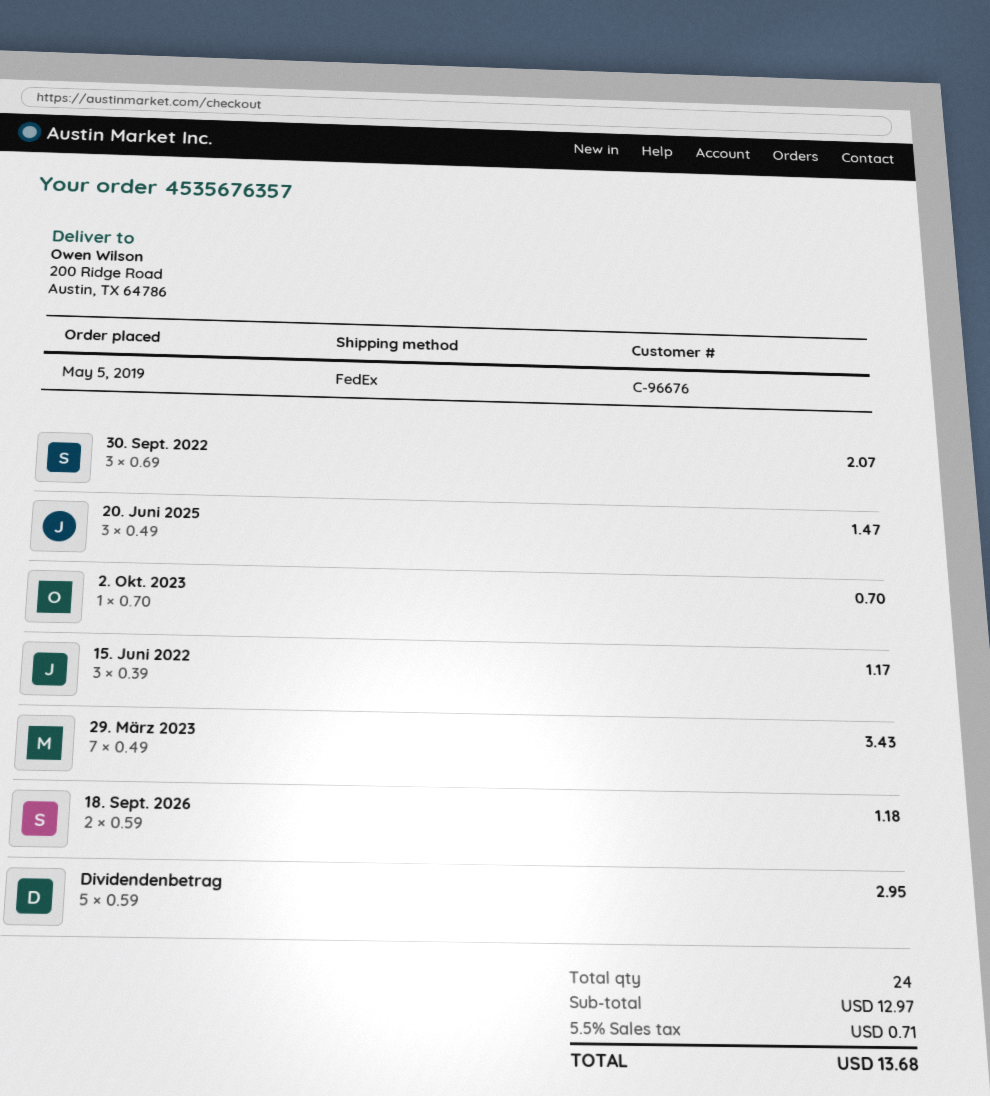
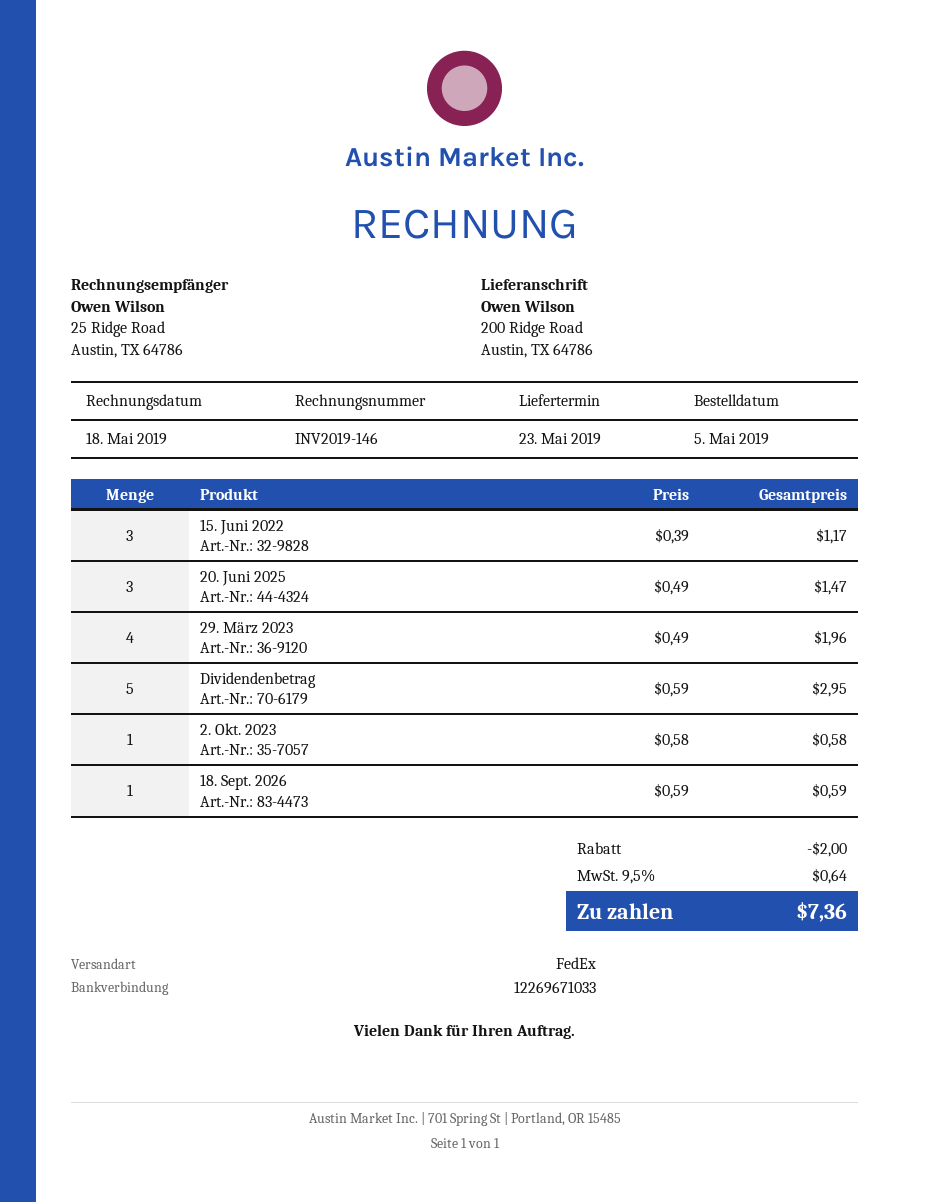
30. Sept. 2022: 3 x 0.69 = 2.07 -> none
2. Okt. 2023: 1 x 0.70 = 0.70 -> 1 x 0.58 = 0.58
29. März 2023: 7 x 0.49 = 3.43 -> 4 x 0.49 = 1.96
18. Sept. 2026: 2 x 0.59 = 1.18 -> 1 x 0.59 = 0.59
discount: none -> 2.00
tax: 5.5% = 0.71 -> 9.5% = 0.64
total: 13.68 -> 7.36

